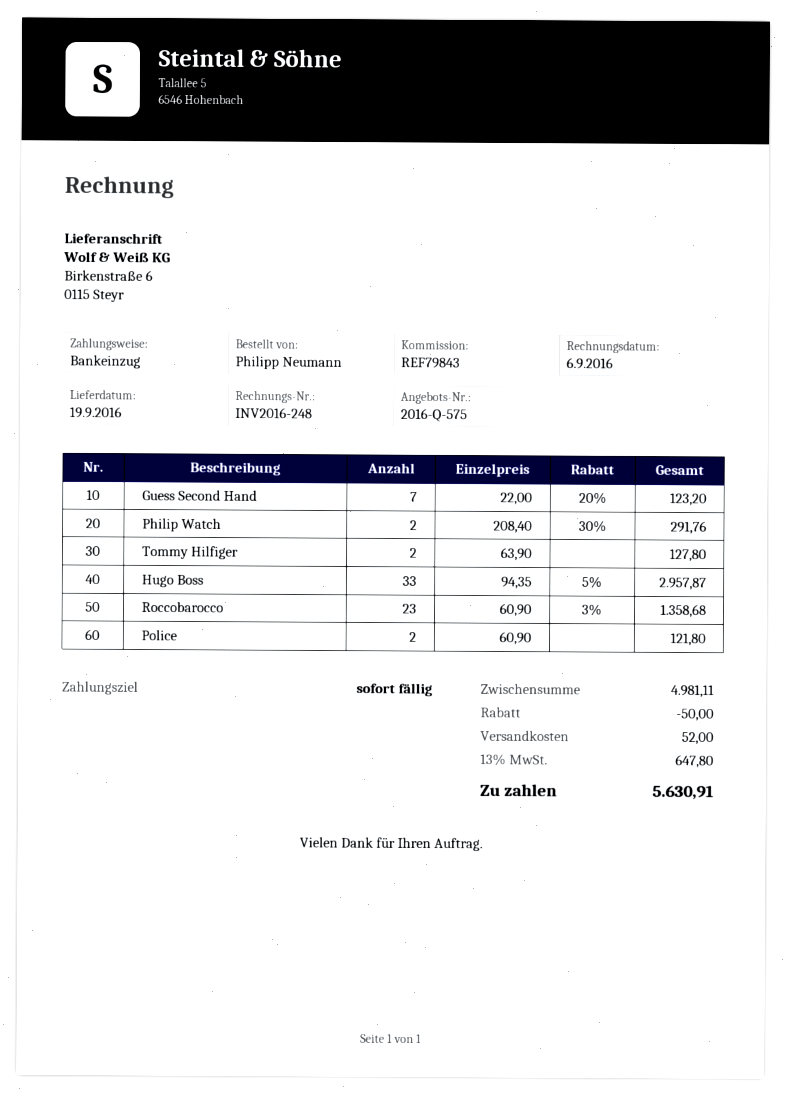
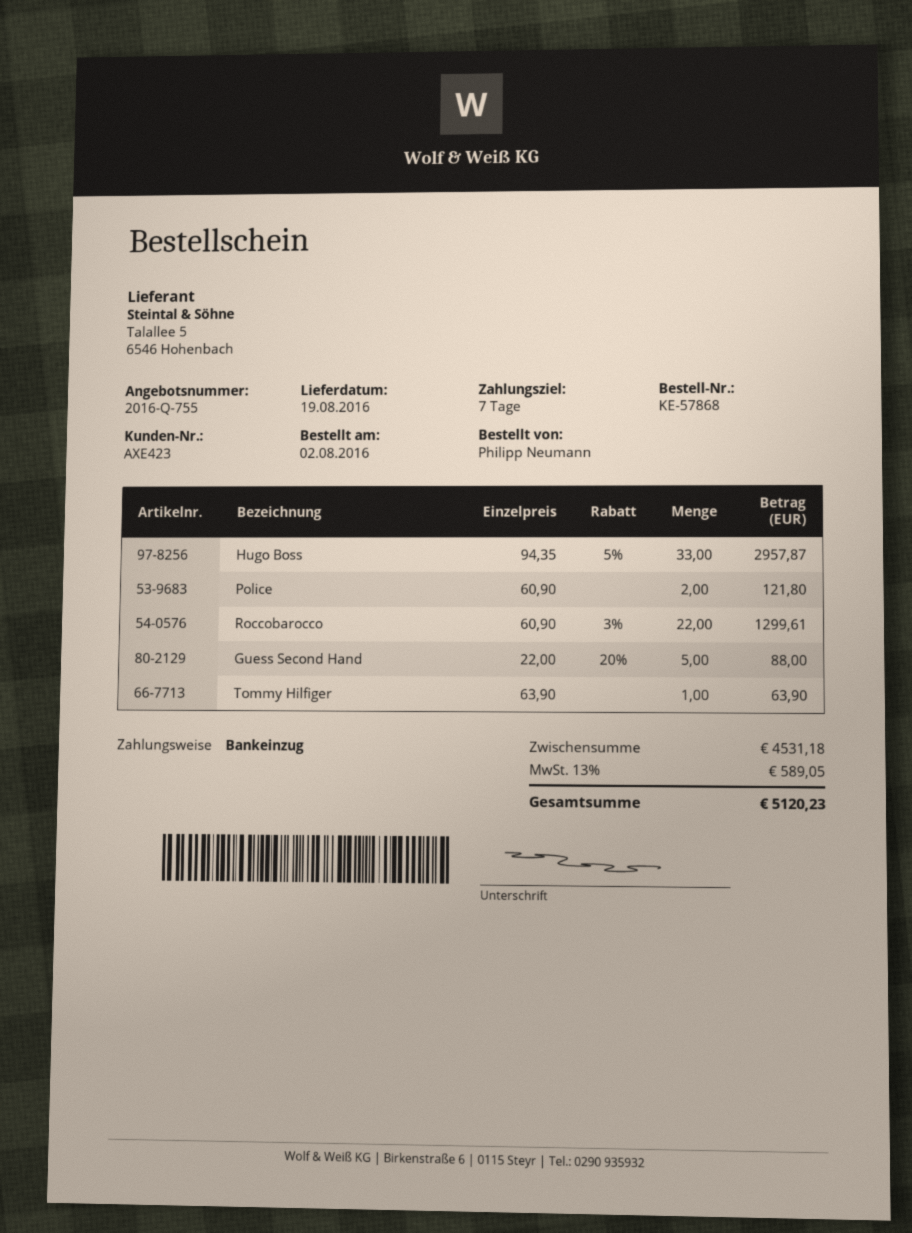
quote number: 2016-Q-575 -> 2016-Q-755
delivery date: 2016-09-19 -> 2016-08-19
payment terms: on receipt -> 7 days
Guess Second Hand: 7 x 22.00 - 20% = 123.20 -> 5 x 22.00 - 20% = 88.00
Philip Watch: 2 x 208.40 - 30% = 291.76 -> none
Tommy Hilfiger: 2 x 63.90 = 127.80 -> 1 x 63.90 = 63.90
Roccobarocco: 23 x 60.90 - 3% = 1358.68 -> 22 x 60.90 - 3% = 1299.61
subtotal: 4981.11 -> 4531.18
discount: 50.00 -> none
shipping: 52.00 -> none
tax: 13% = 647.80 -> 13% = 589.05
total: 5630.91 -> 5120.23

